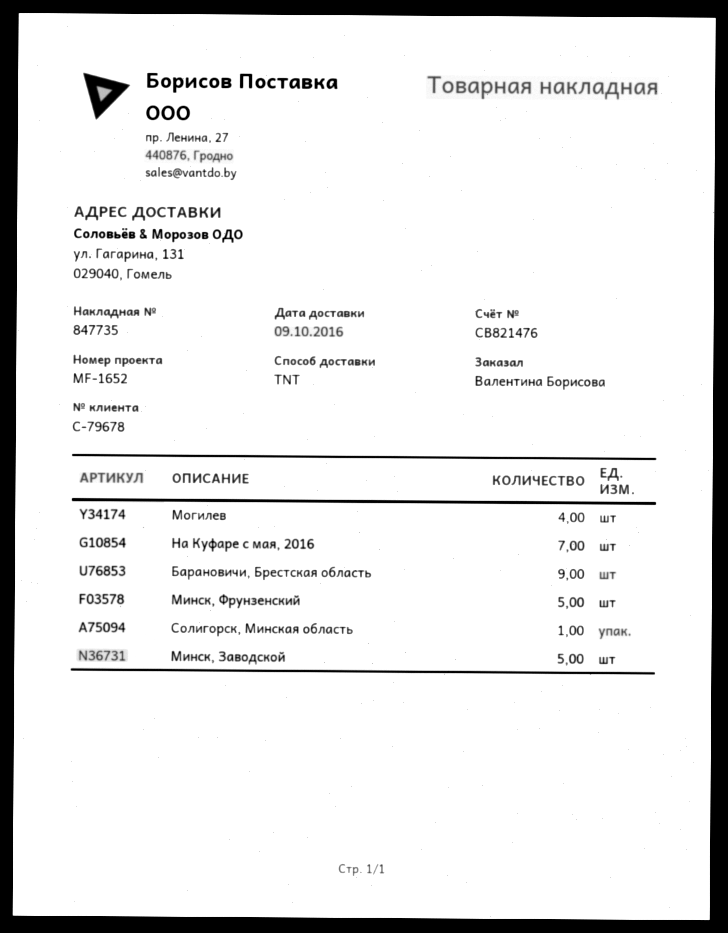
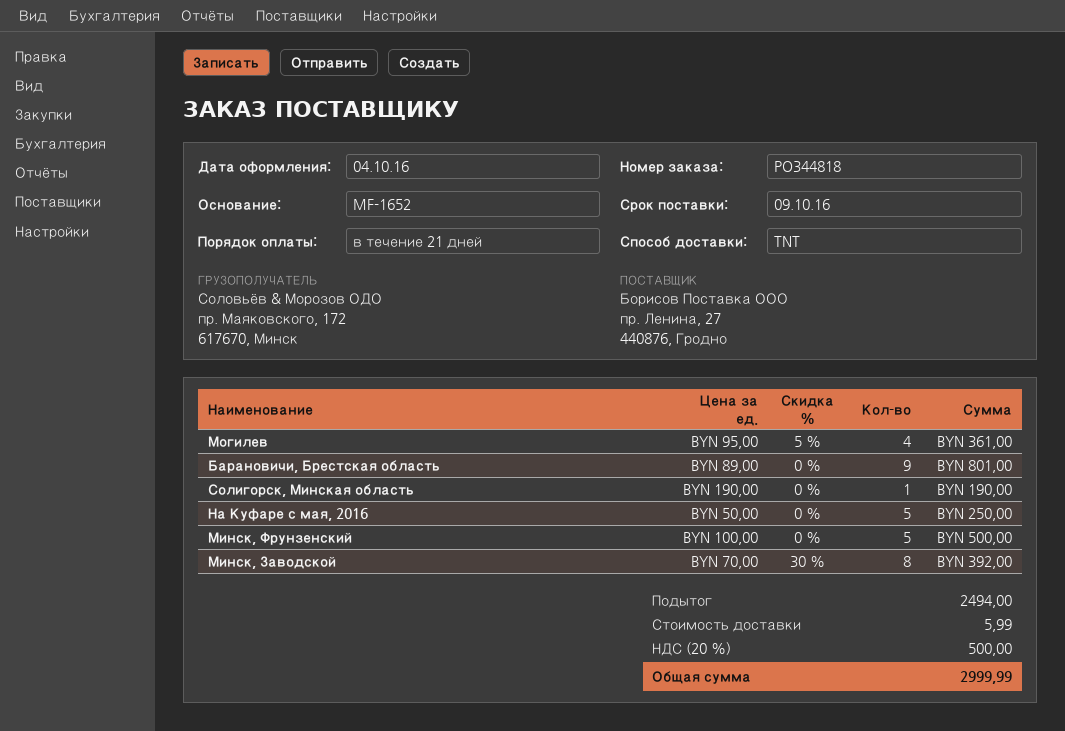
ship to: ул. Гагарина, 131, 029040, Гомель -> пр. Маяковского, 172, 617670, Минск
На Куфаре с мая, 2016: 7 -> 5
Минск, Заводской: 5 -> 8

